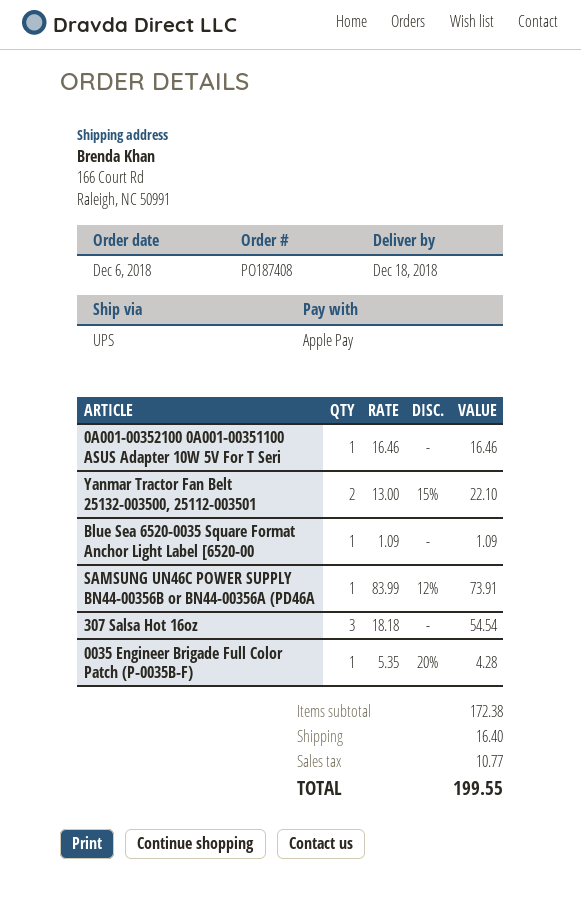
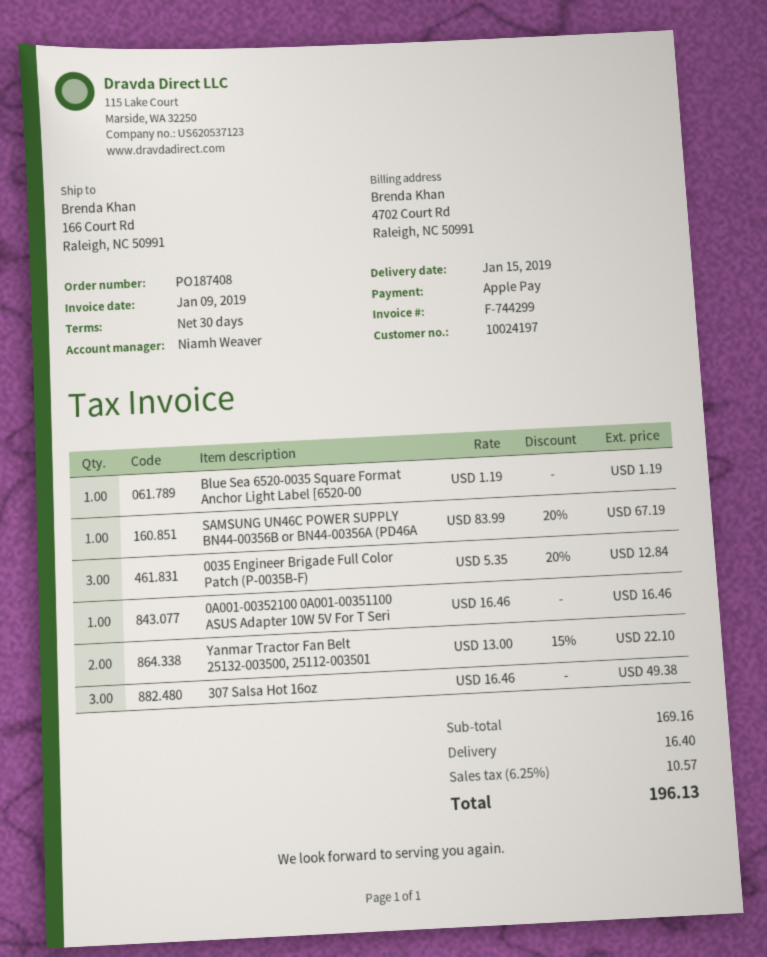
delivery date: 2018-12-18 -> 2019-01-15
Blue Sea 6520-0035 Square Format Anchor Light Label [6520-00: 1 x 1.09 = 1.09 -> 1 x 1.19 = 1.19
SAMSUNG UN46C POWER SUPPLY BN44-00356B or BN44-00356A (PD46A: 1 x 83.99 - 12% = 73.91 -> 1 x 83.99 - 20% = 67.19
307 Salsa Hot 16oz: 3 x 18.18 = 54.54 -> 3 x 16.46 = 49.38
0035 Engineer Brigade Full Color Patch (P-0035B-F): 1 x 5.35 - 20% = 4.28 -> 3 x 5.35 - 20% = 12.84
subtotal: 172.38 -> 169.16
tax: 10.77 -> 10.57
total: 199.55 -> 196.13

